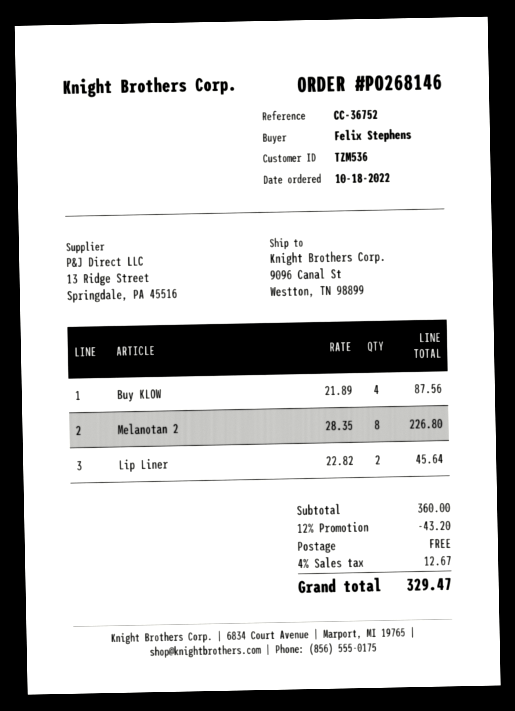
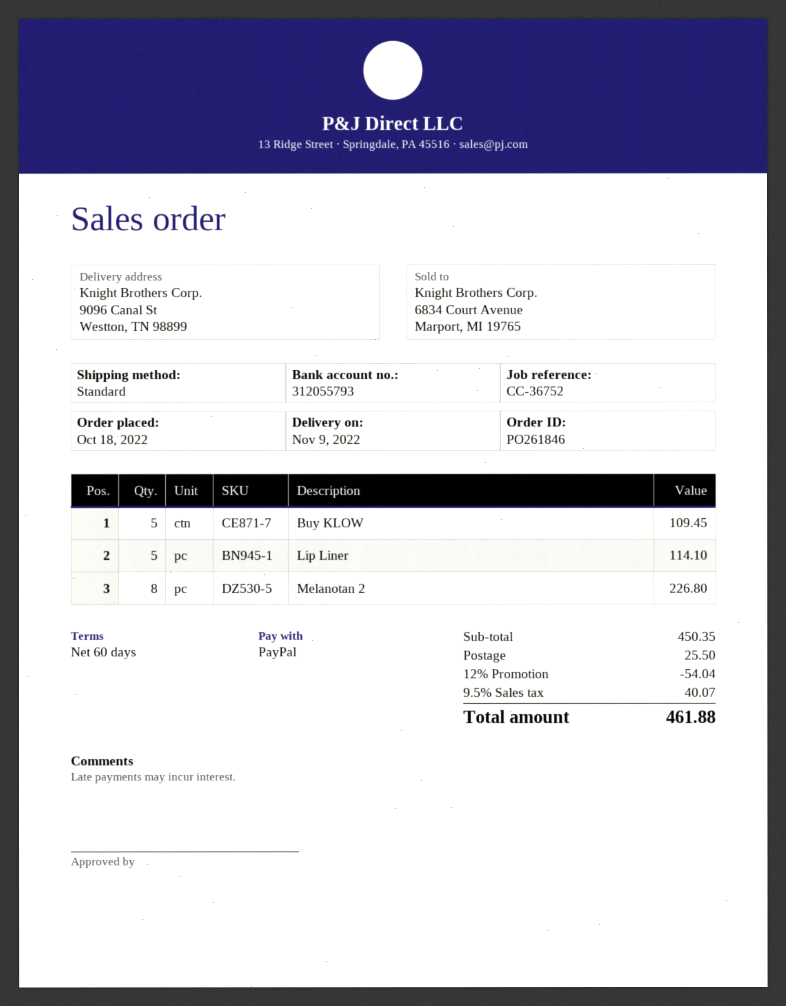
order number: PO268146 -> PO261846
Buy KLOW: 4 for 87.56 -> 5 for 109.45
Lip Liner: 2 for 45.64 -> 5 for 114.10
subtotal: 360.00 -> 450.35
discount: 12% = 43.20 -> 12% = 54.04
shipping: 0.00 -> 25.50
tax: 4% = 12.67 -> 9.5% = 40.07
total: 329.47 -> 461.88

